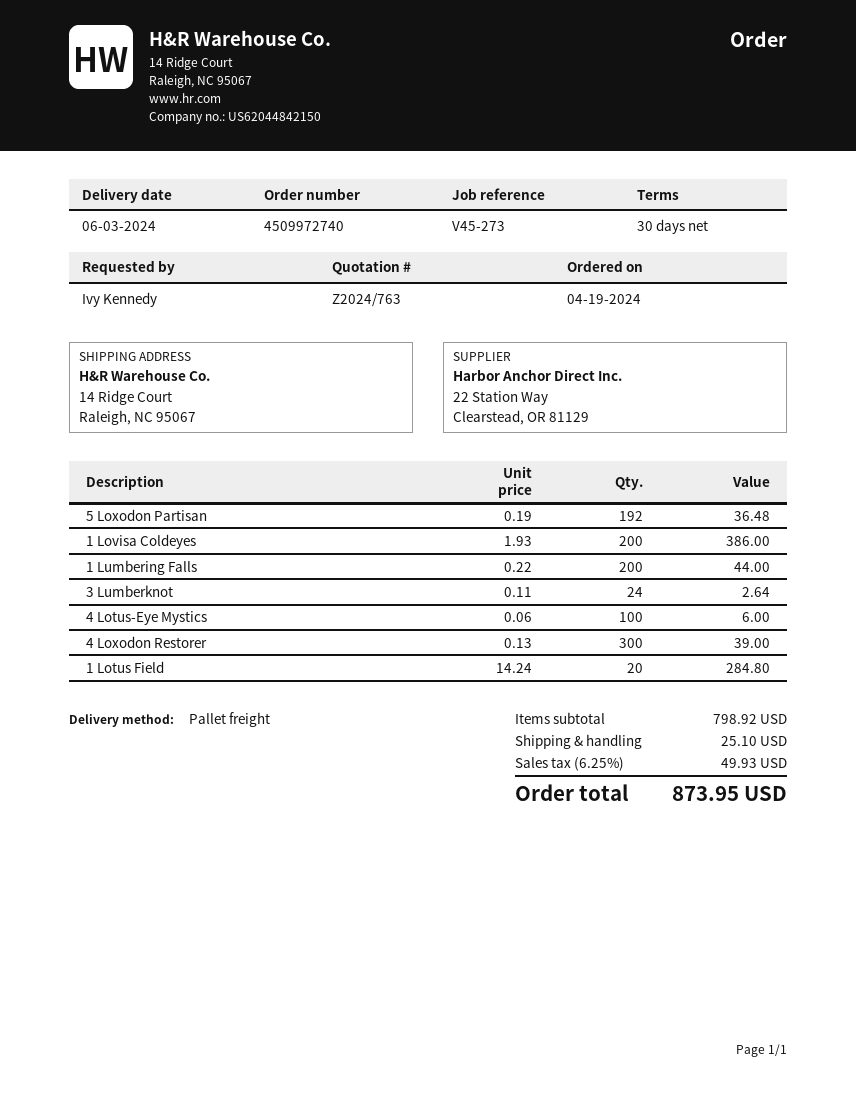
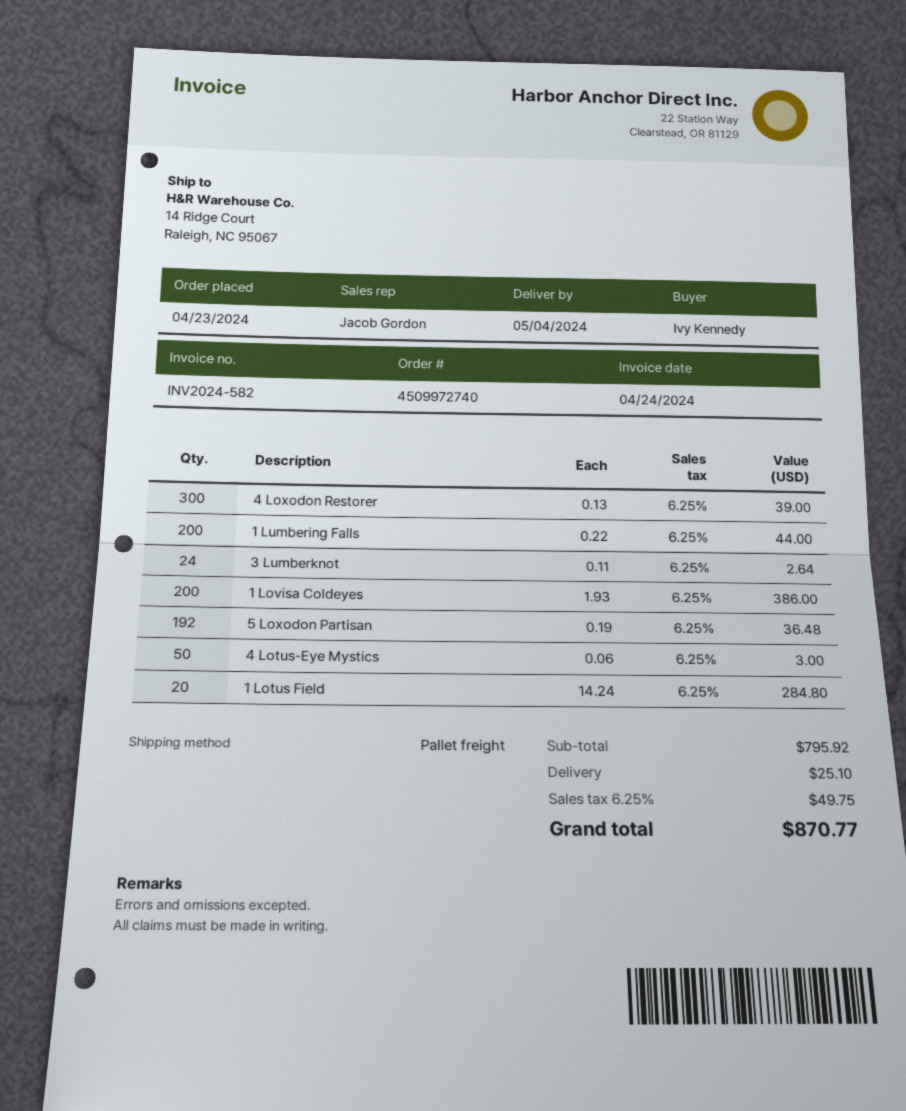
order date: 2024-04-19 -> 2024-04-23
delivery date: 2024-06-03 -> 2024-05-04
4 Lotus-Eye Mystics: 100 x 0.06 = 6.00 -> 50 x 0.06 = 3.00
subtotal: 798.92 -> 795.92
tax: 6.25% = 49.93 -> 6.25% = 49.75
total: 873.95 -> 870.77

